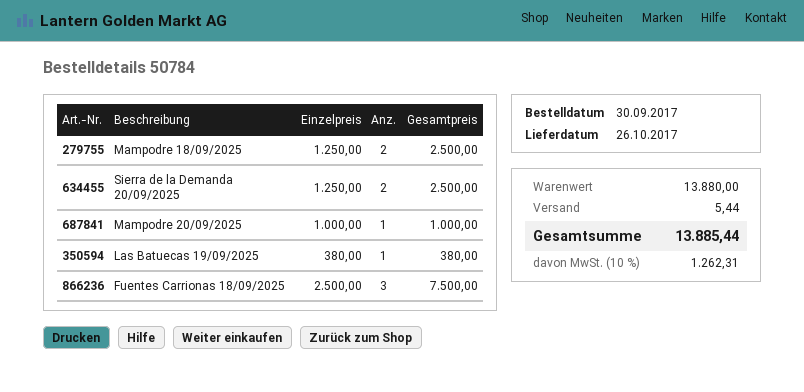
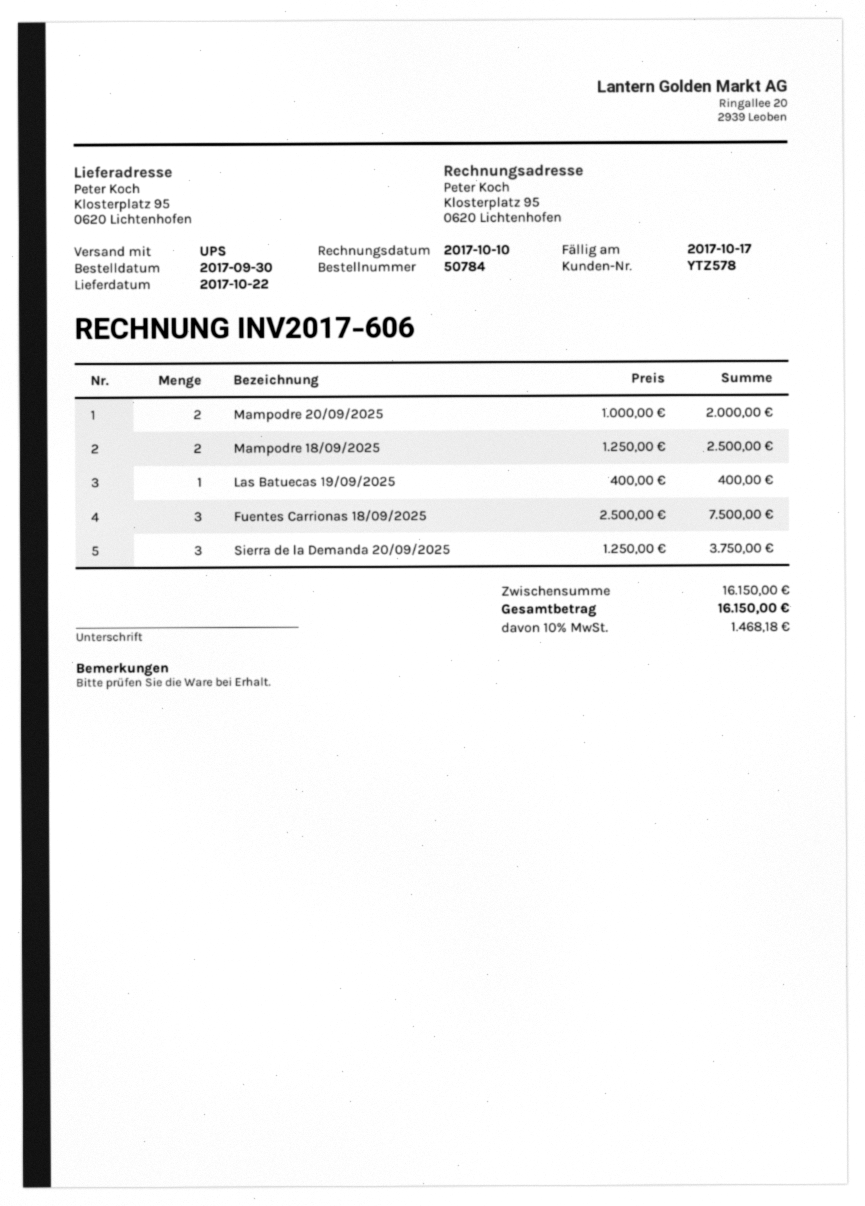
delivery date: 2017-10-26 -> 2017-10-22
Sierra de la Demanda 20/09/2025: 2 x 1250.00 = 2500.00 -> 3 x 1250.00 = 3750.00
Mampodre 20/09/2025: 1 x 1000.00 = 1000.00 -> 2 x 1000.00 = 2000.00
Las Batuecas 19/09/2025: 1 x 380.00 = 380.00 -> 1 x 400.00 = 400.00
subtotal: 13880.00 -> 16150.00
shipping: 5.44 -> none
tax: 10% = 1262.31 -> 10% = 1468.18
total: 13885.44 -> 16150.00

